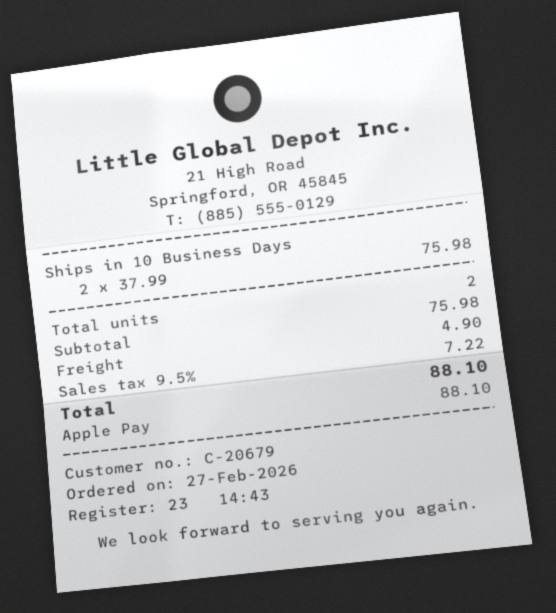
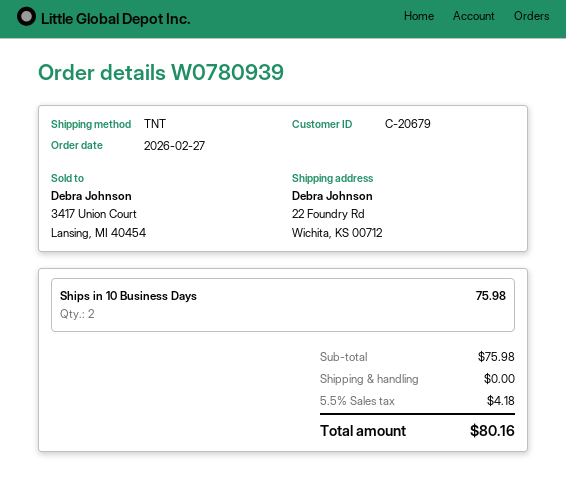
shipping: 4.90 -> 0.00
tax: 9.5% = 7.22 -> 5.5% = 4.18
total: 88.10 -> 80.16

